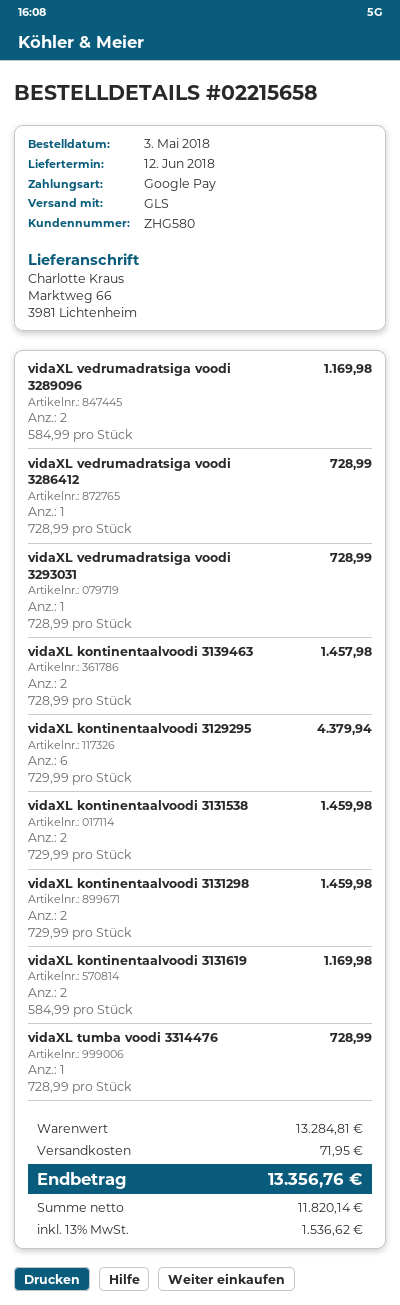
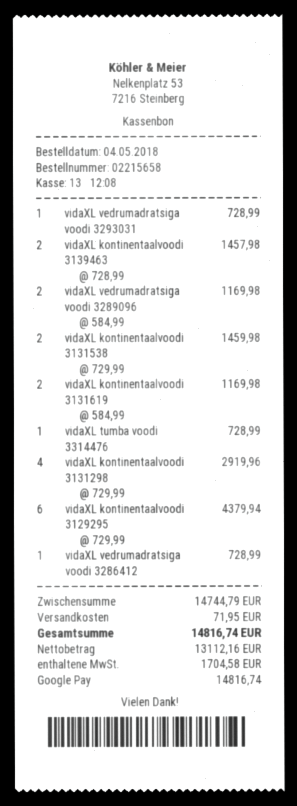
order date: 2018-05-03 -> 2018-05-04
vidaXL kontinentaalvoodi 3131298: 2 x 729.99 = 1459.98 -> 4 x 729.99 = 2919.96
subtotal: 13284.81 -> 14744.79
net: 11820.14 -> 13112.16
tax: 1536.62 -> 1704.58
total: 13356.76 -> 14816.74

